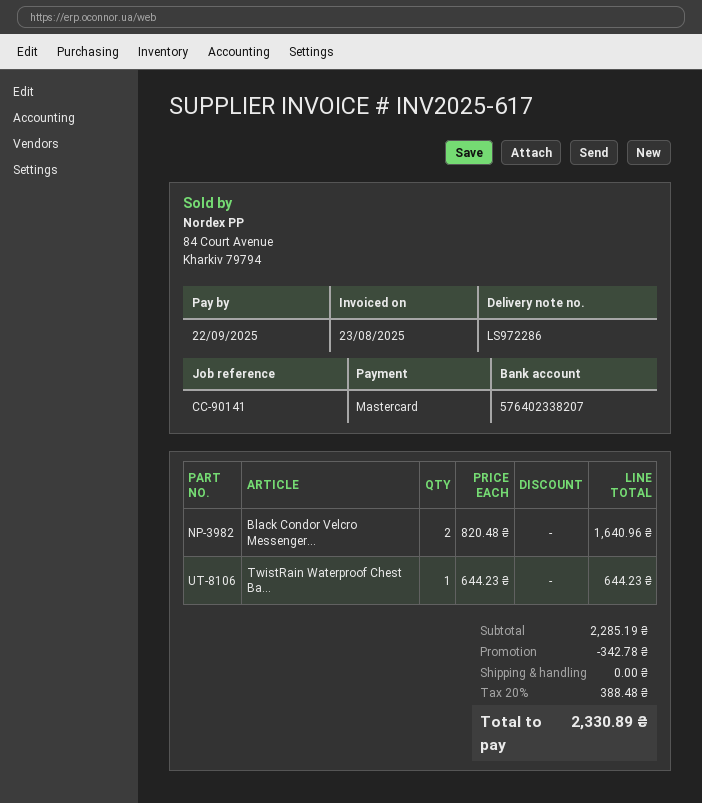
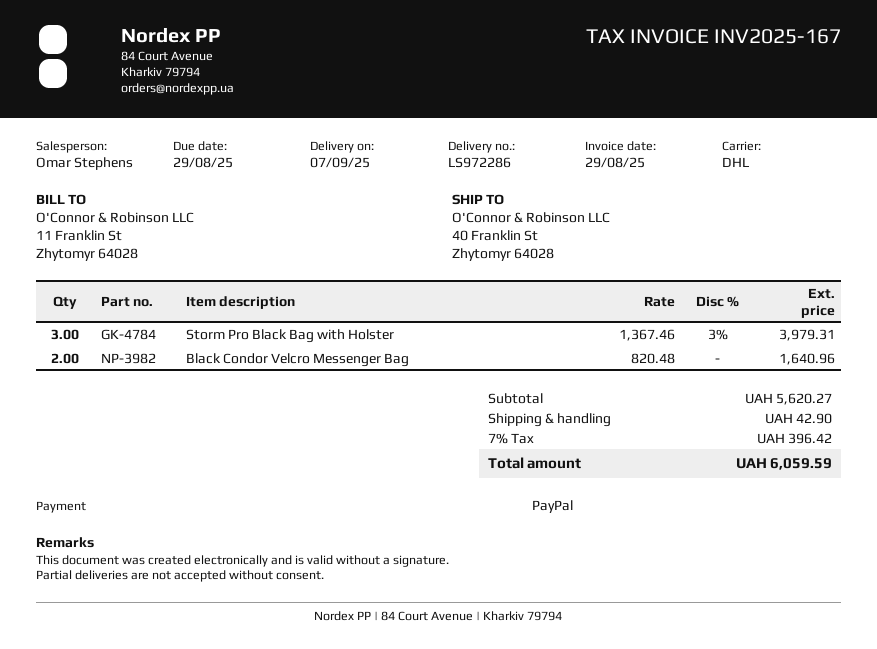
invoice number: INV2025-617 -> INV2025-167
invoice date: 2025-08-23 -> 2025-08-29
due date: 2025-09-22 -> 2025-08-29
payment method: Mastercard -> PayPal
TwistRain Waterproof Chest Ba...: 1 x 644.23 = 644.23 -> none
Storm Pro Black Bag with Holster: none -> 3 x 1367.46 - 3% = 3979.31
subtotal: 2285.19 -> 5620.27
discount: 342.78 -> none
shipping: 0.00 -> 42.90
tax: 20% = 388.48 -> 7% = 396.42
total: 2330.89 -> 6059.59

